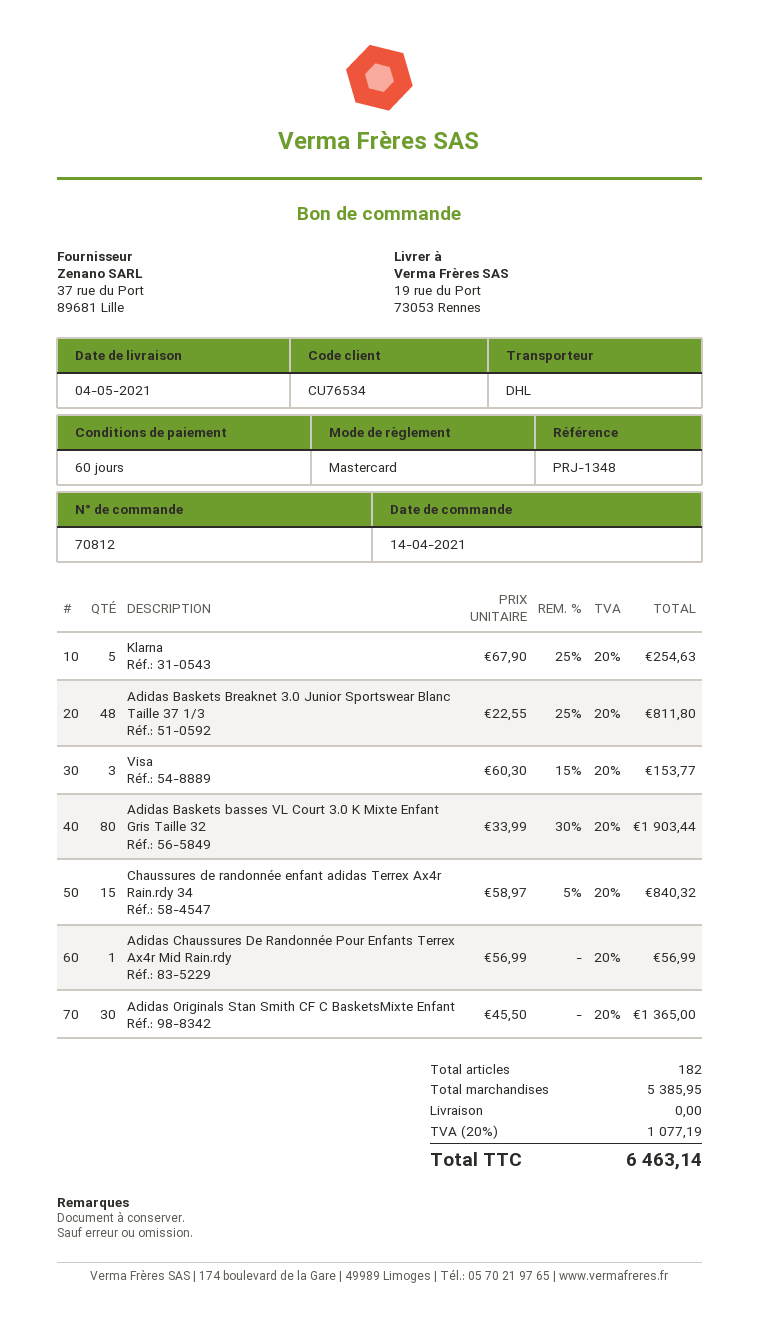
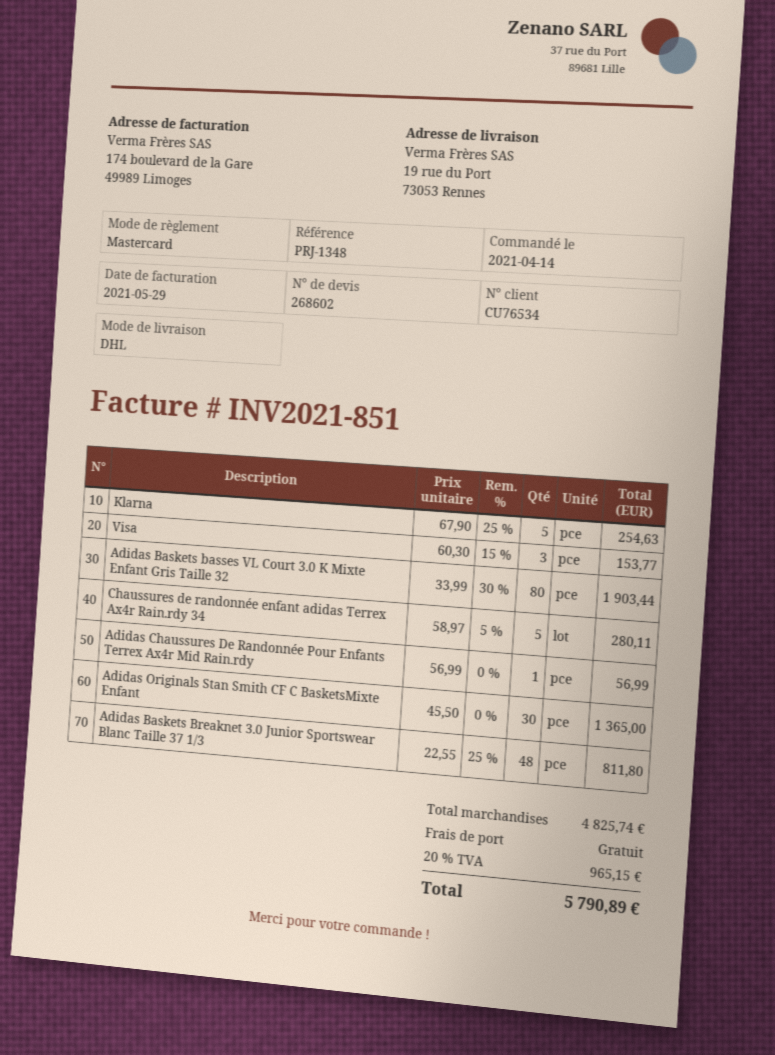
Chaussures de randonnée enfant adidas Terrex Ax4r Rain.rdy 34: 15 x 58.97 - 5% = 840.32 -> 5 x 58.97 - 5% = 280.11
subtotal: 5385.95 -> 4825.74
tax: 20% = 1077.19 -> 20% = 965.15
total: 6463.14 -> 5790.89

